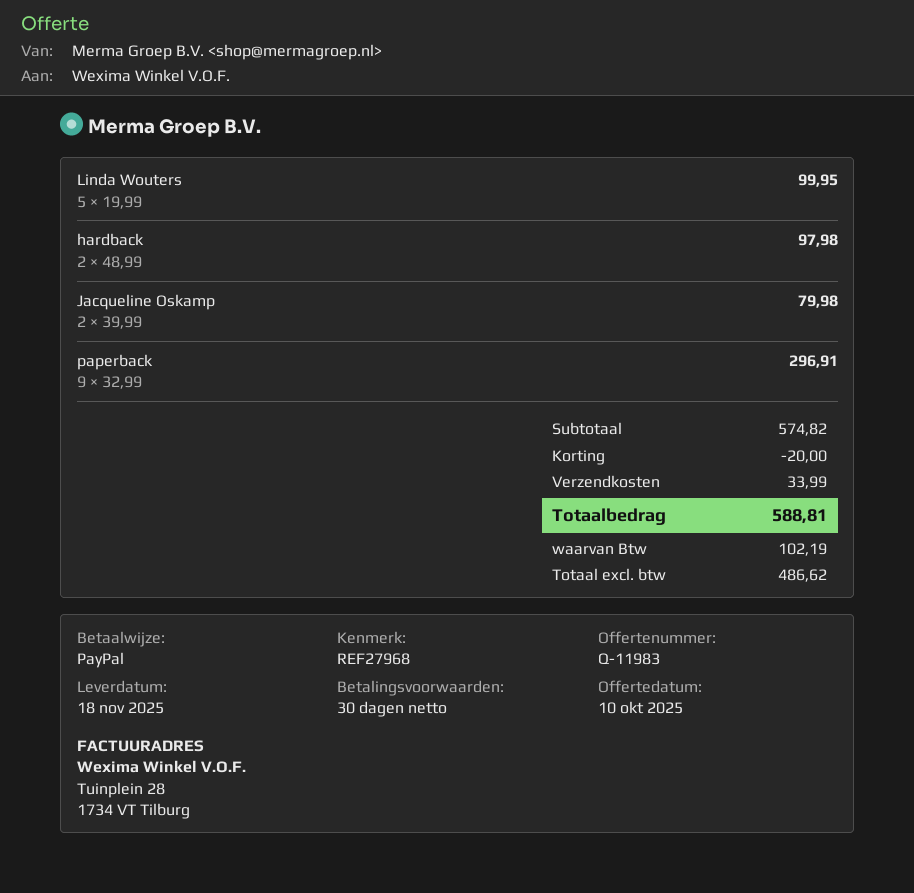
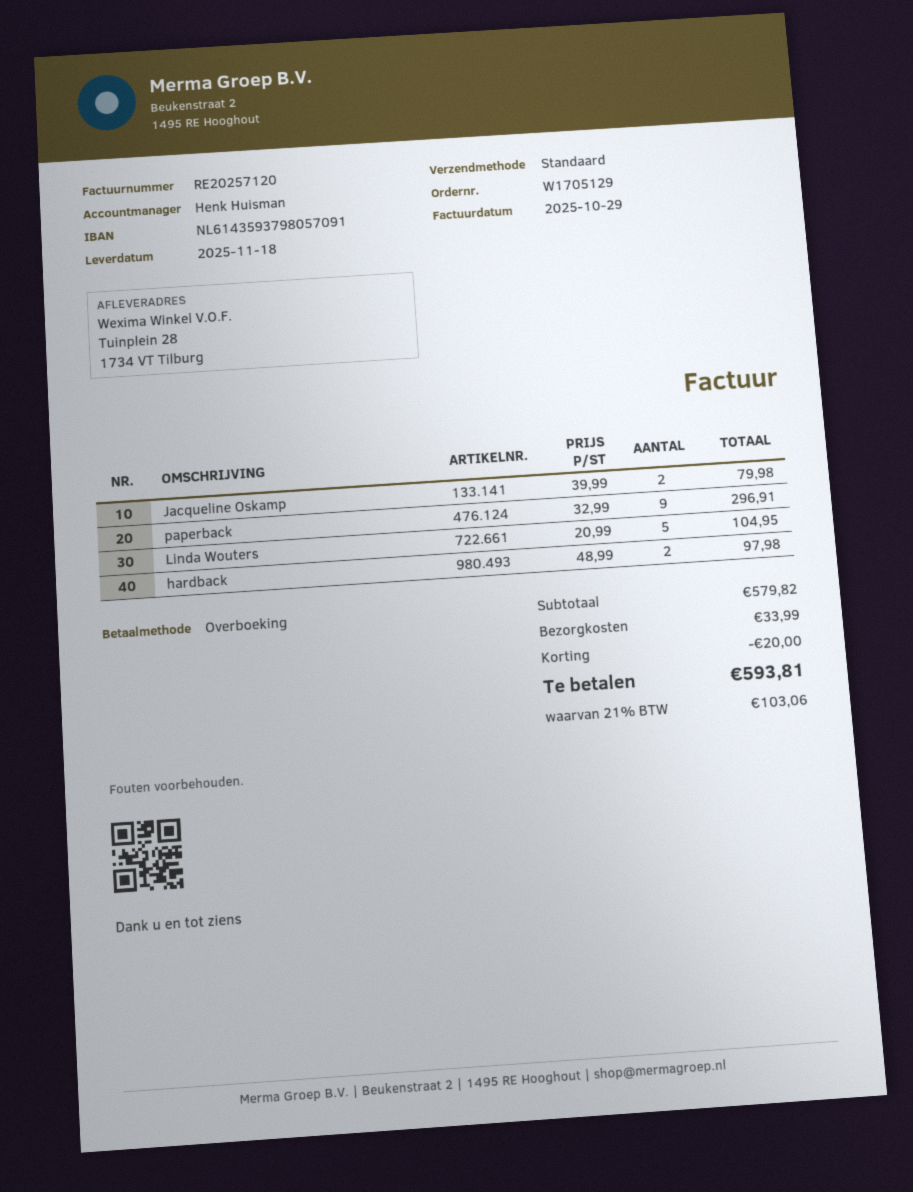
payment method: PayPal -> bank transfer
Linda Wouters: 5 x 19.99 = 99.95 -> 5 x 20.99 = 104.95
subtotal: 574.82 -> 579.82
tax: 102.19 -> 103.06
total: 588.81 -> 593.81

